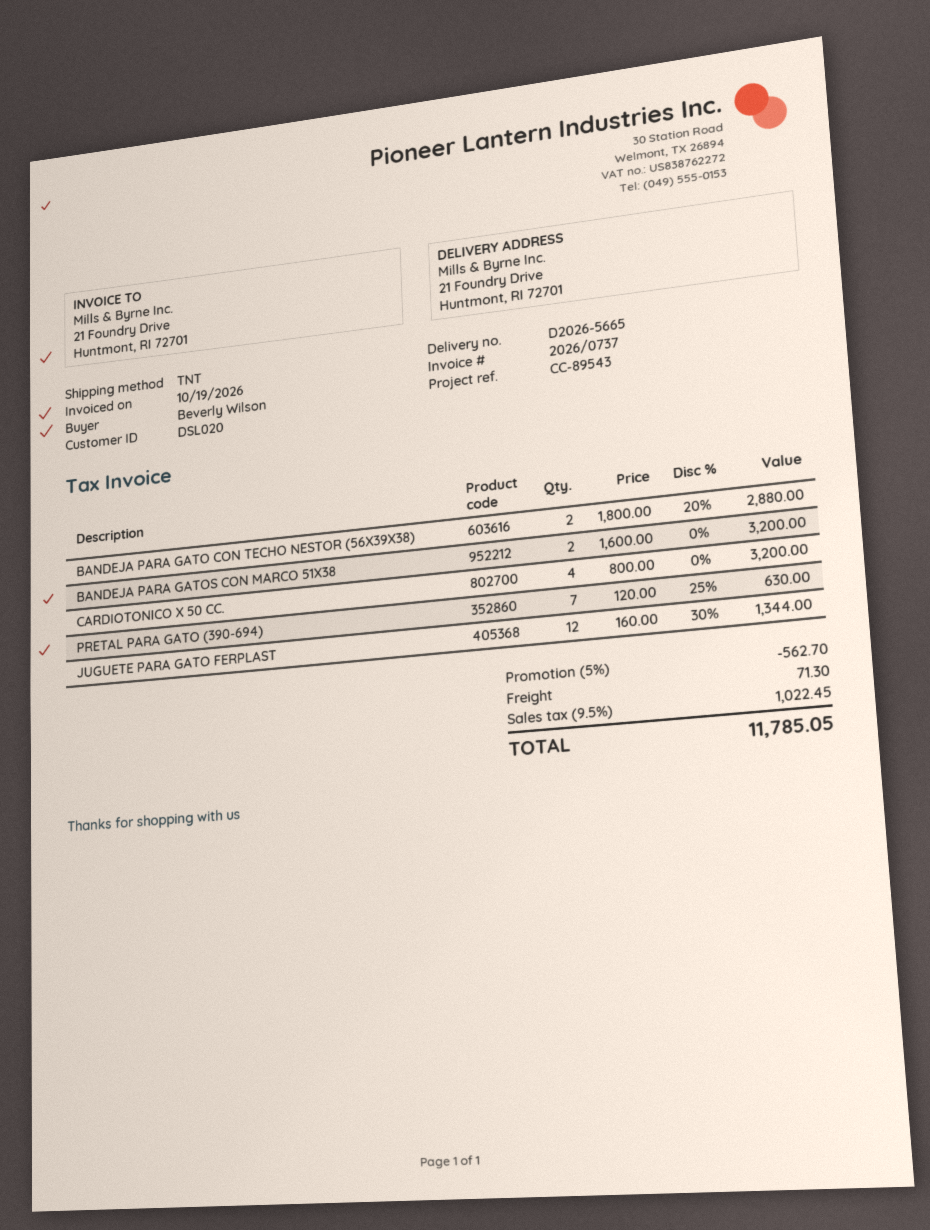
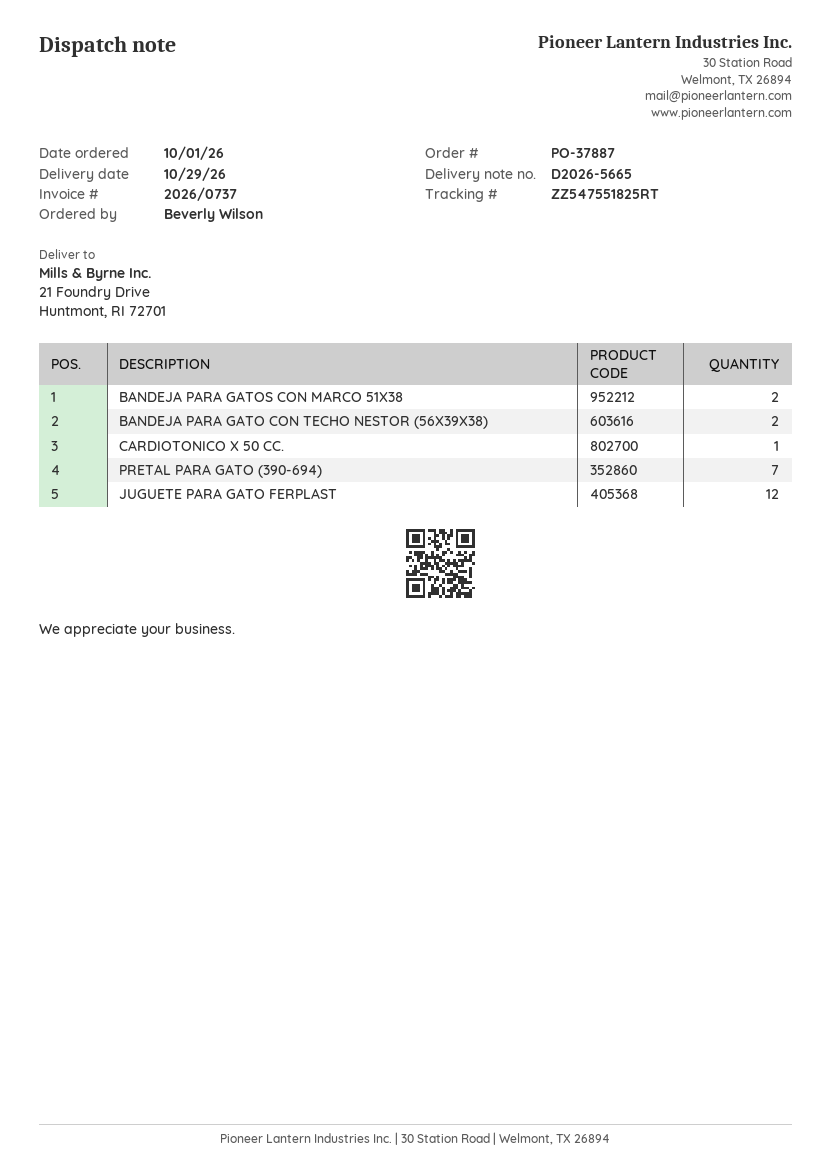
CARDIOTONICO X 50 CC.: 4 -> 1

